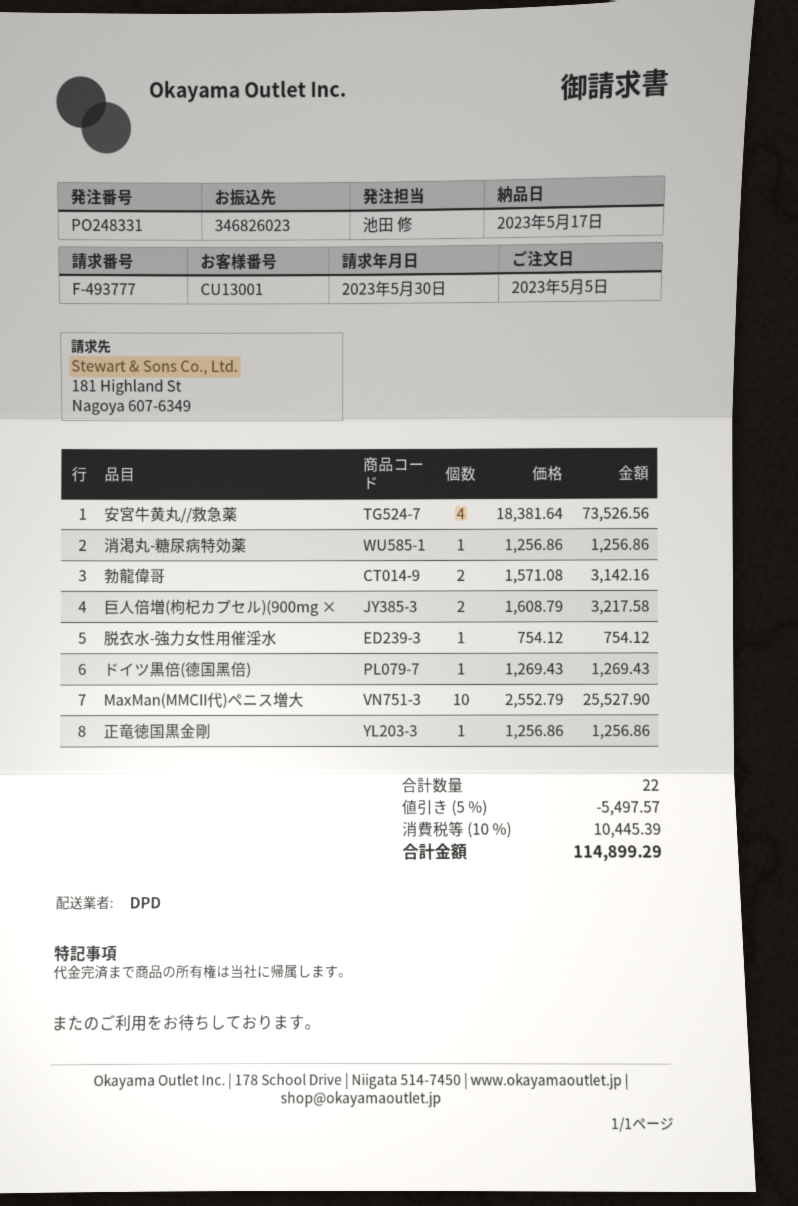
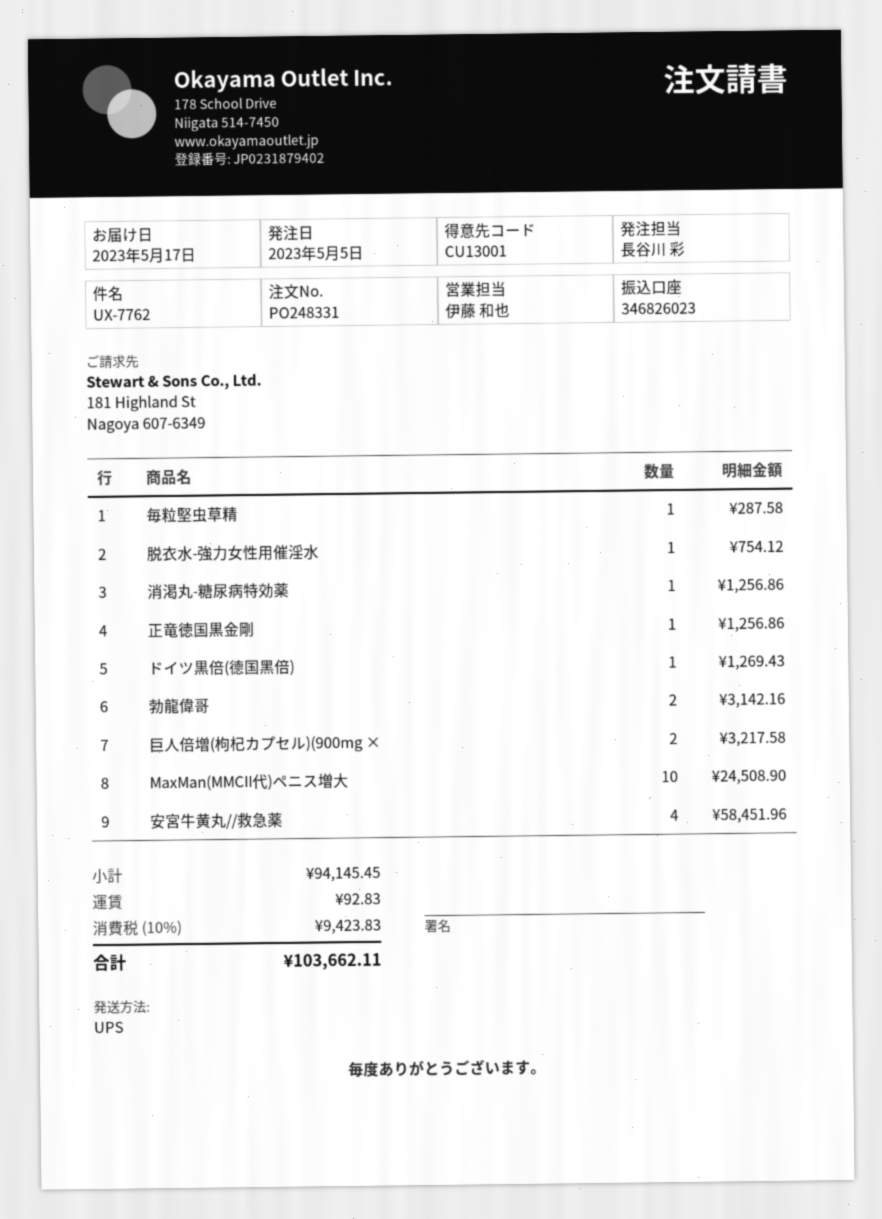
ordered by: 池田 修 -> 長谷川 彩
shipping method: DPD -> UPS
安宮牛黄丸//救急薬: 4 for 73526.56 -> 4 for 58451.96
MaxMan(MMCII代)ペニス増大: 10 for 25527.90 -> 10 for 24508.90
毎粒堅虫草精: none -> 1 for 287.58
discount: 5% = 5497.57 -> none
shipping: none -> 92.83
tax: 10% = 10445.39 -> 10% = 9423.83
total: 114899.29 -> 103662.11

